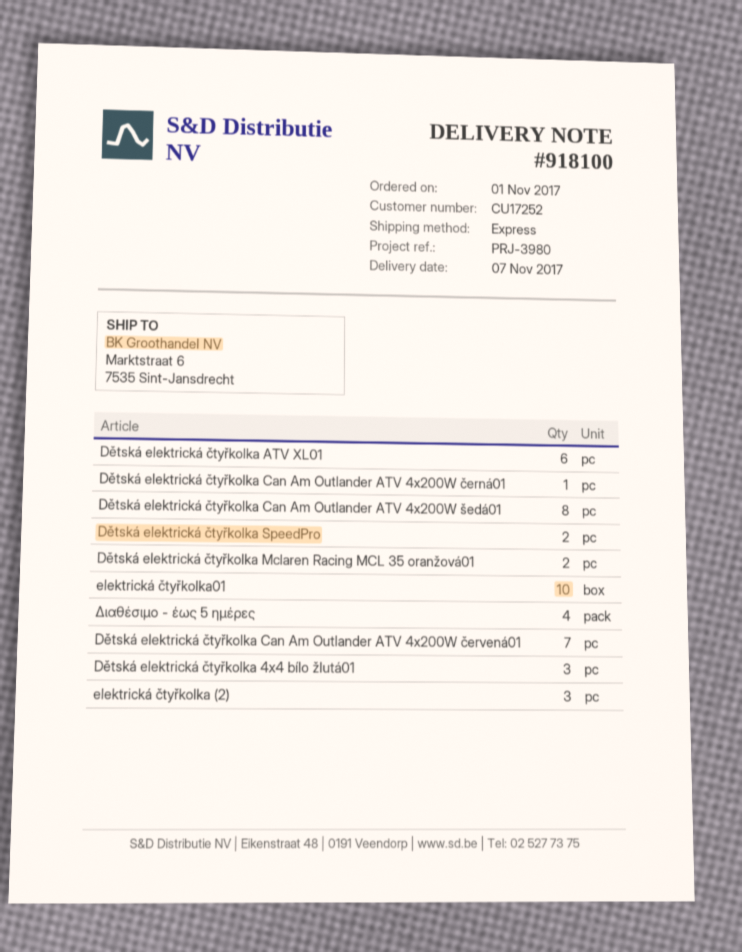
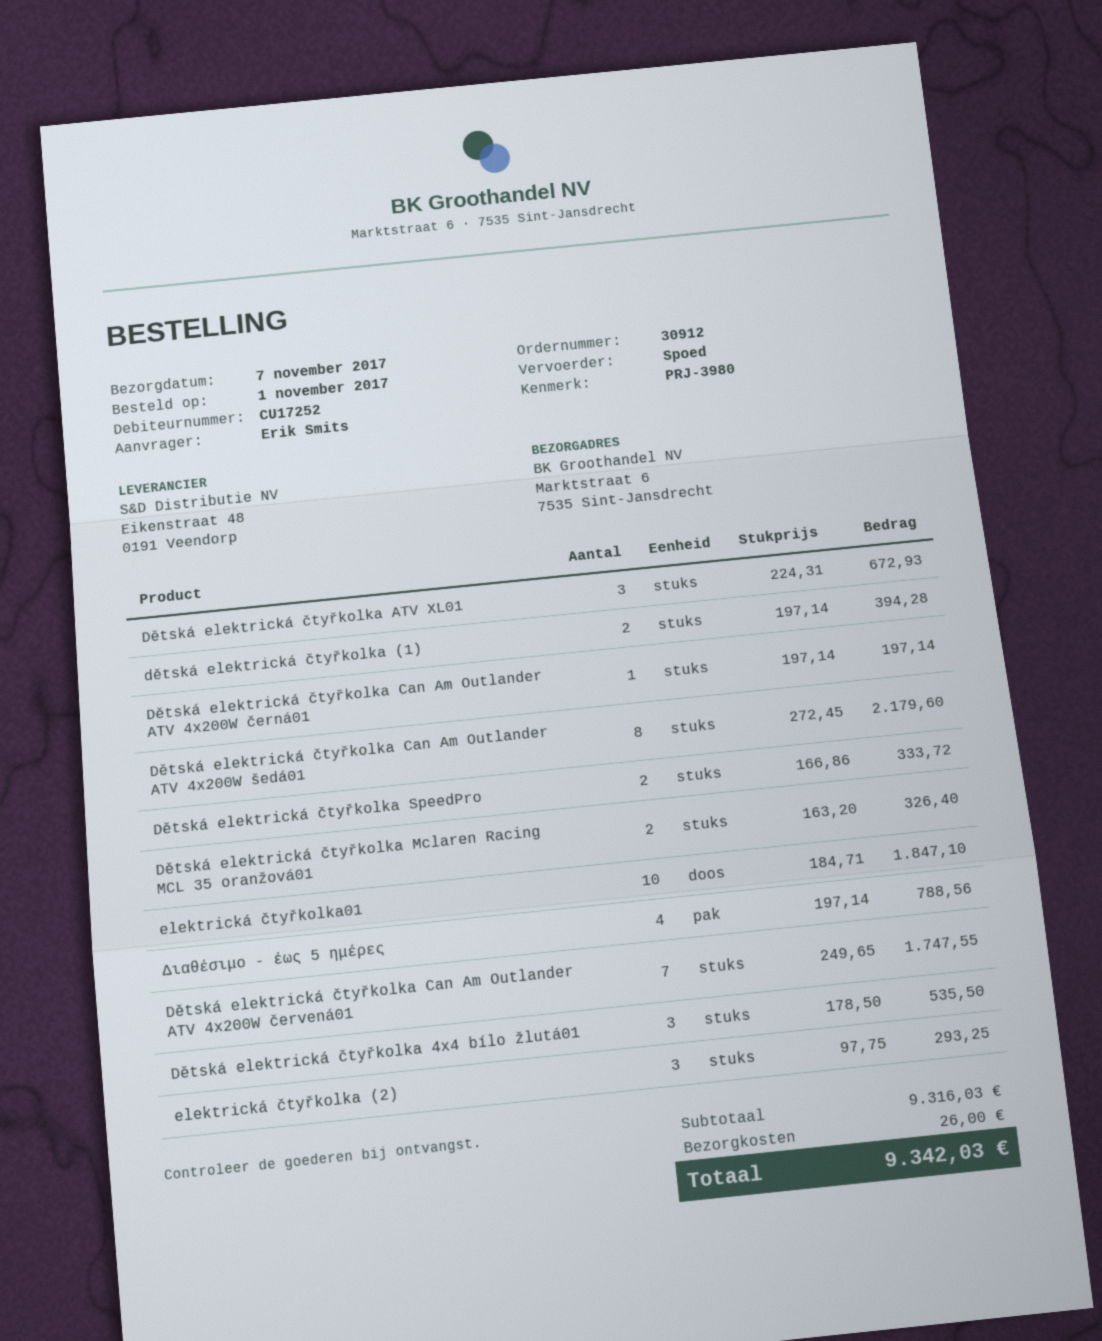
Dětská elektrická čtyřkolka ATV XL01: 6 -> 3
dětská elektrická čtyřkolka (1): none -> 2

